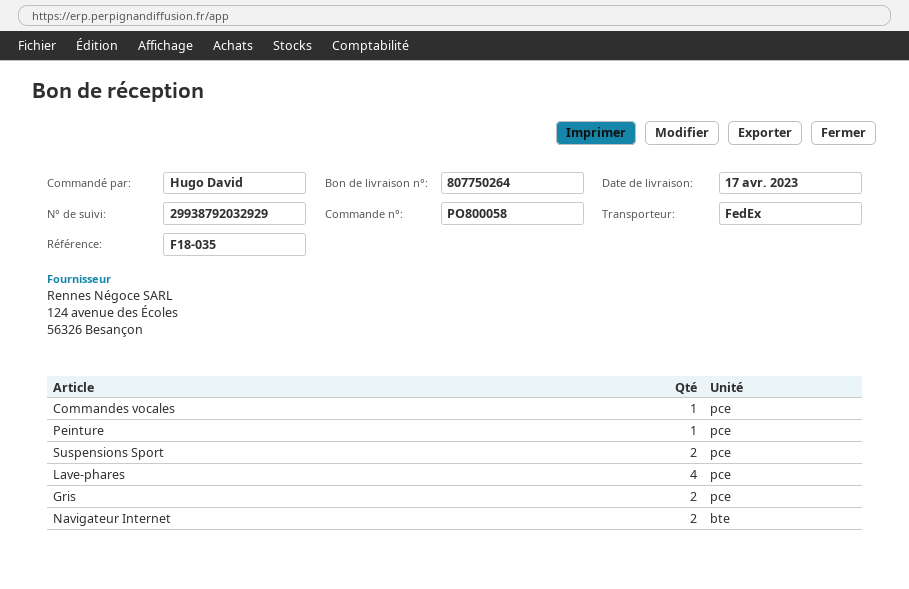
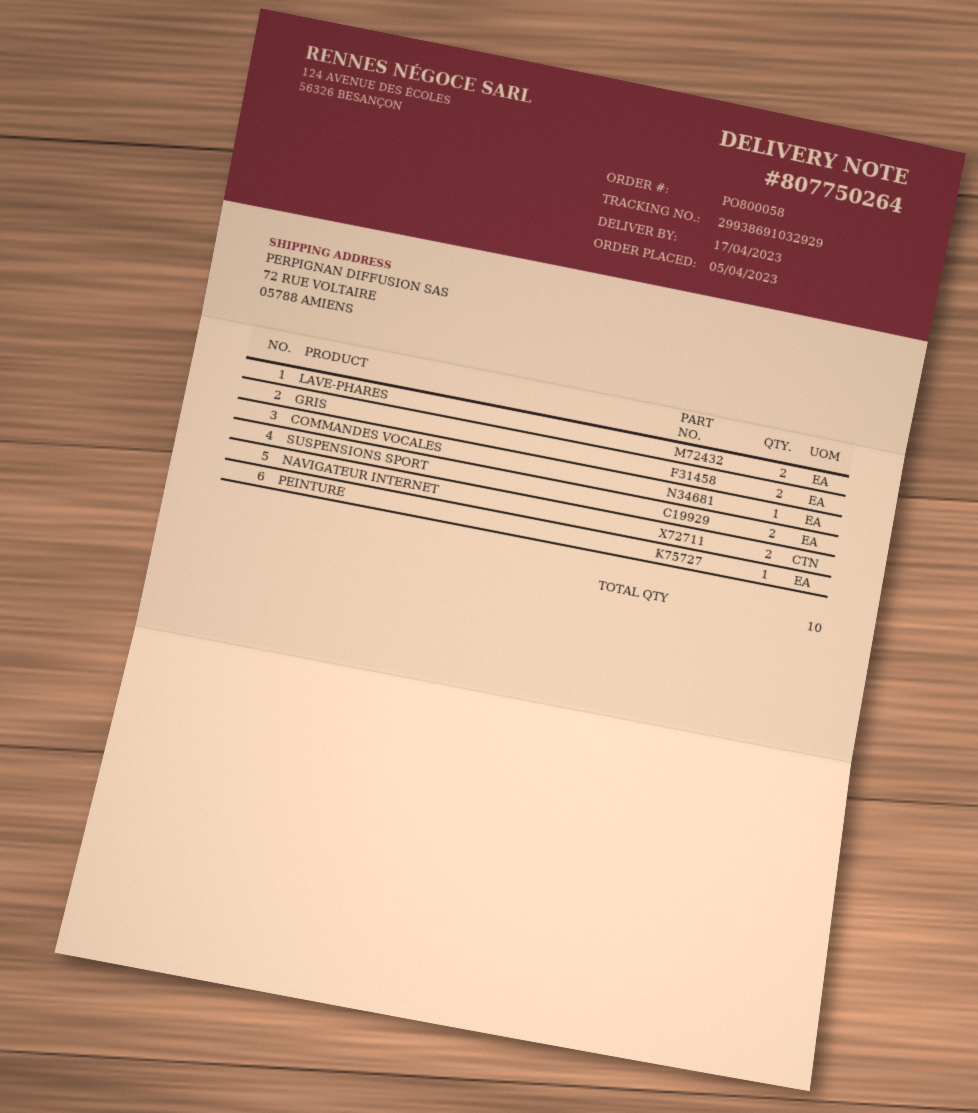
tracking number: 29938792032929 -> 29938691032929
Lave-phares: 4 -> 2

